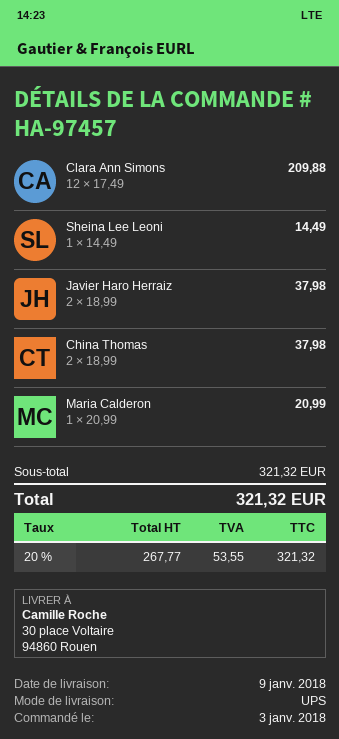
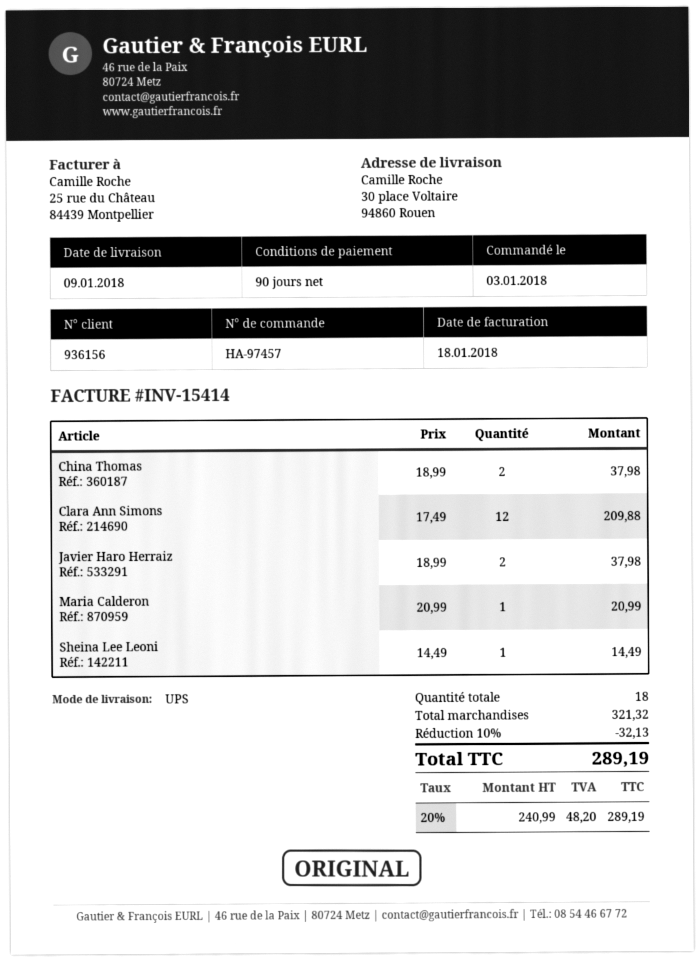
discount: none -> 10% = 32.13
net: 267.77 -> 240.99
tax: 20% = 53.55 -> 20% = 48.20
total: 321.32 -> 289.19

